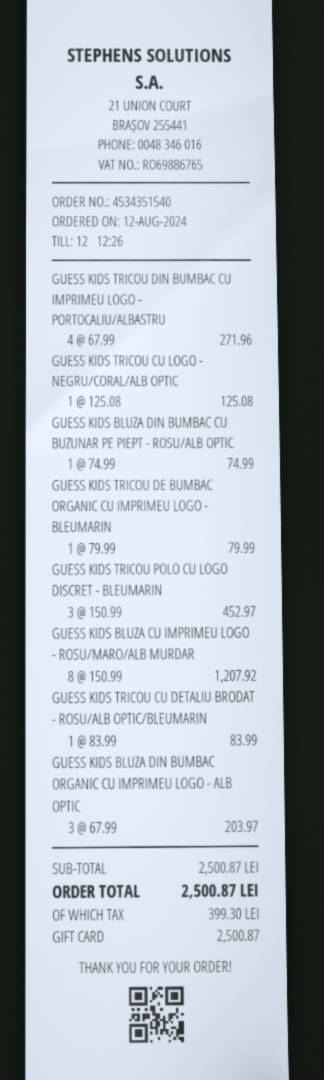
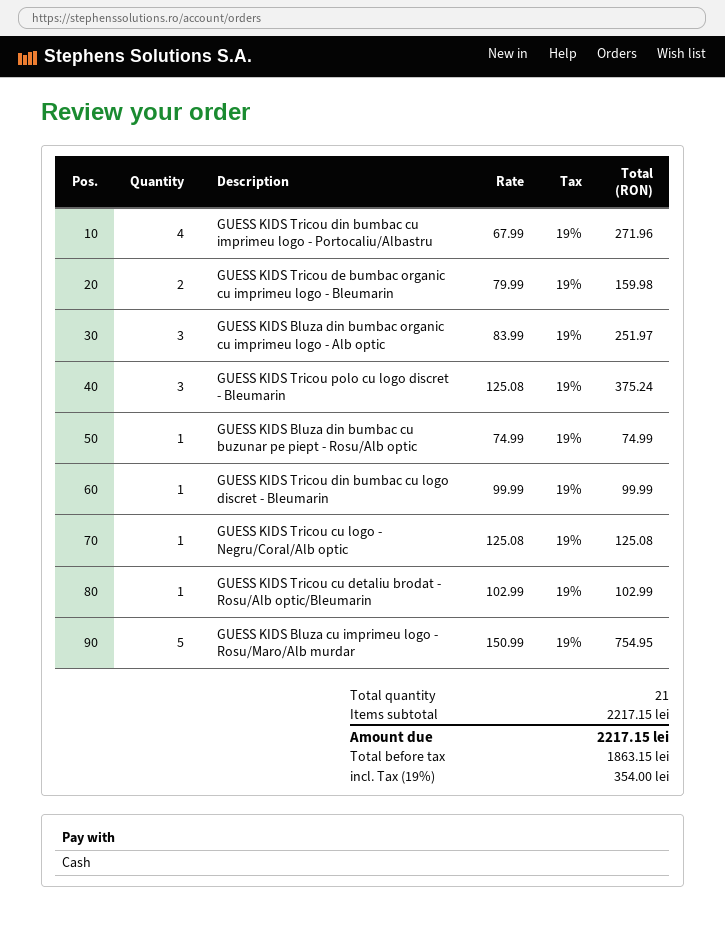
payment method: gift card -> cash
GUESS KIDS TRICOU DE BUMBAC ORGANIC CU IMPRIMEU LOGO - BLEUMARIN: 1 x 79.99 = 79.99 -> 2 x 79.99 = 159.98
GUESS KIDS TRICOU POLO CU LOGO DISCRET - BLEUMARIN: 3 x 150.99 = 452.97 -> 3 x 125.08 = 375.24
GUESS KIDS BLUZA CU IMPRIMEU LOGO - ROSU/MARO/ALB MURDAR: 8 x 150.99 = 1207.92 -> 5 x 150.99 = 754.95
GUESS KIDS TRICOU CU DETALIU BRODAT - ROSU/ALB OPTIC/BLEUMARIN: 1 x 83.99 = 83.99 -> 1 x 102.99 = 102.99
GUESS KIDS BLUZA DIN BUMBAC ORGANIC CU IMPRIMEU LOGO - ALB OPTIC: 3 x 67.99 = 203.97 -> 3 x 83.99 = 251.97
GUESS KIDS Tricou din bumbac cu logo discret - Bleumarin: none -> 1 x 99.99 = 99.99
subtotal: 2500.87 -> 2217.15
tax: 399.30 -> 354.00
total: 2500.87 -> 2217.15

